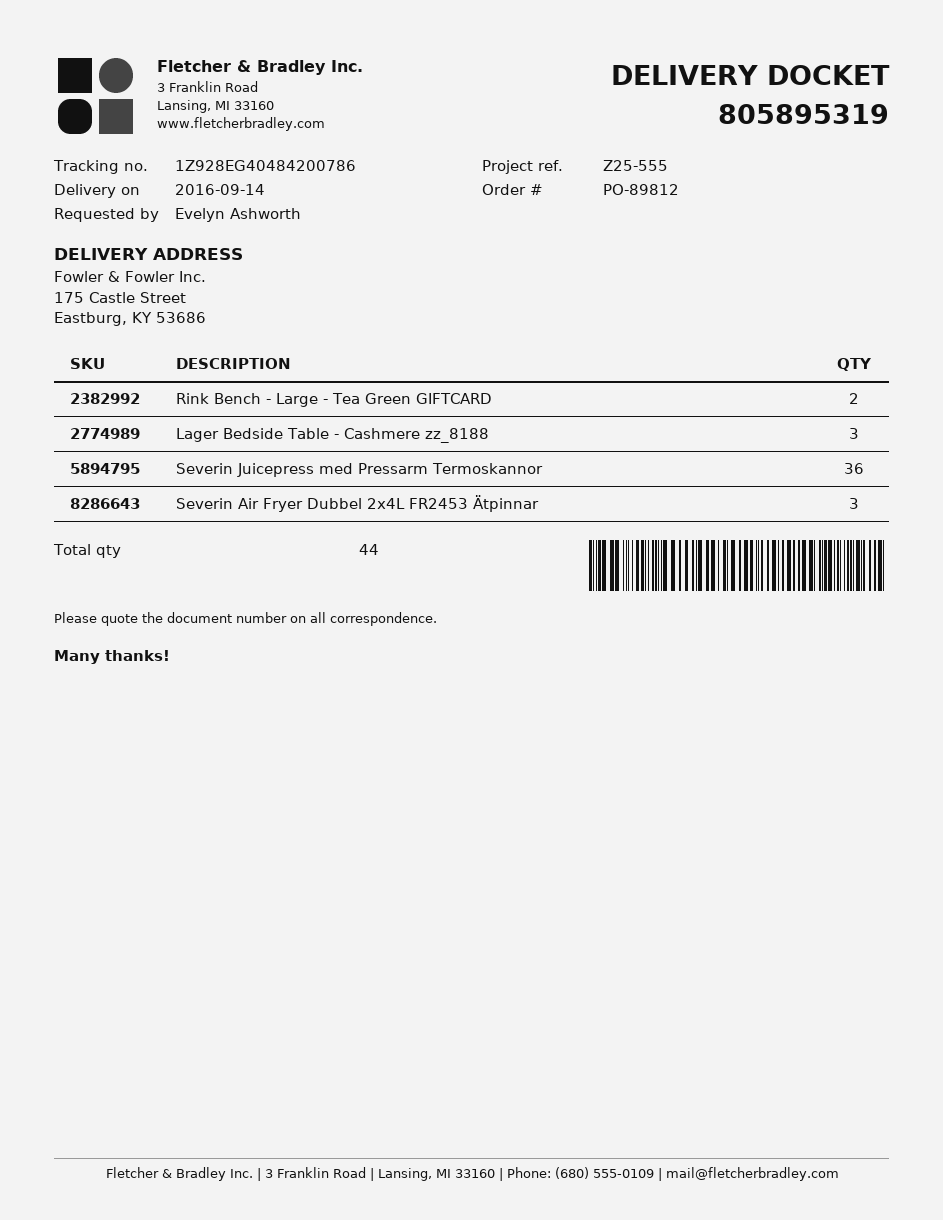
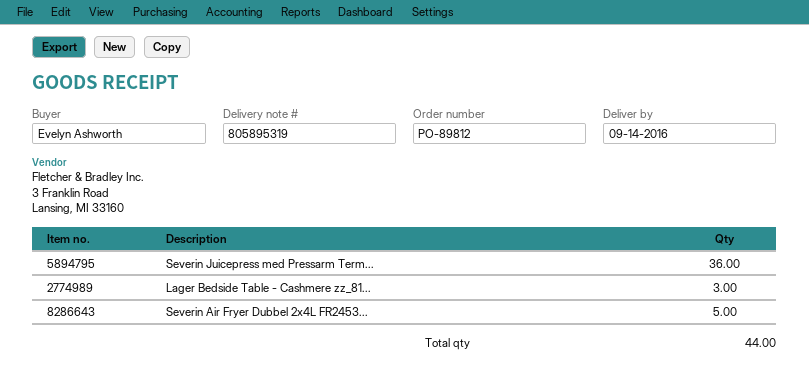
Rink Bench - Large - Tea Green GIFTCARD: 2 -> none
Severin Air Fryer Dubbel 2x4L FR2453 Ätpinnar: 3 -> 5

